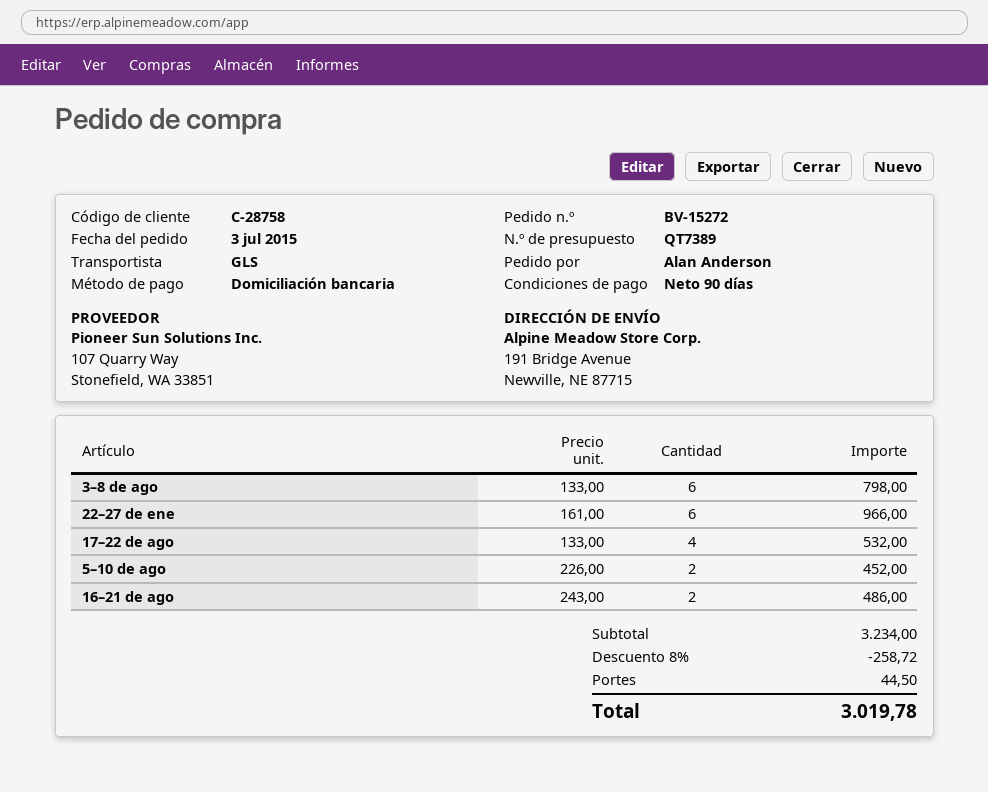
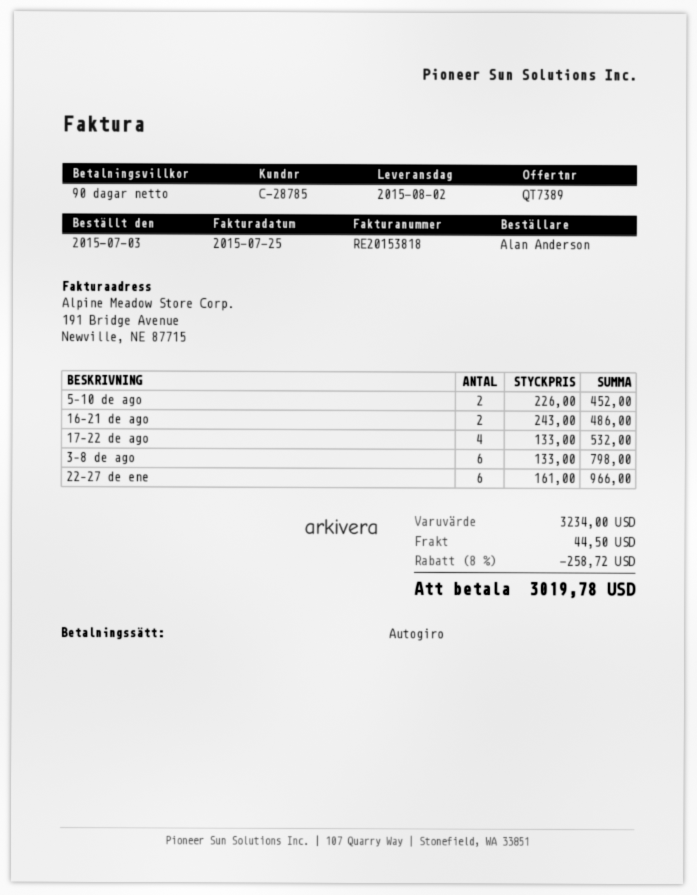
customer number: C-28758 -> C-28785

